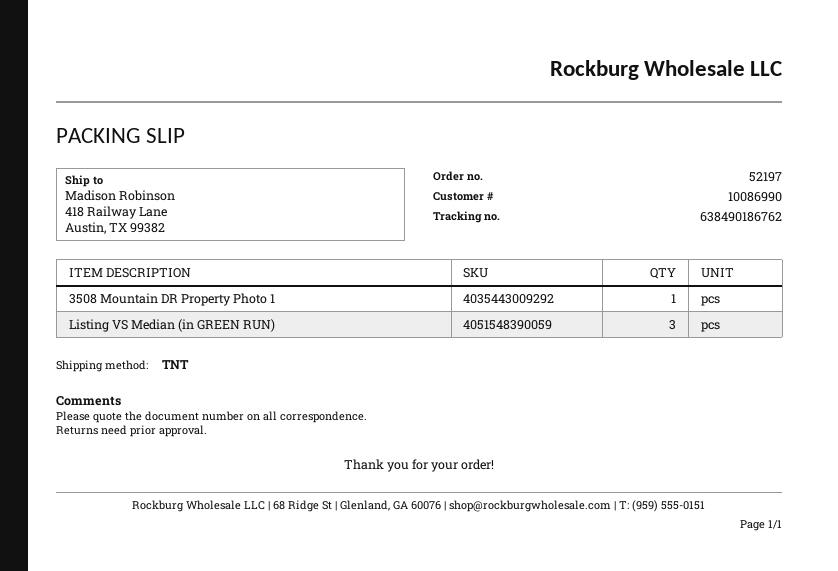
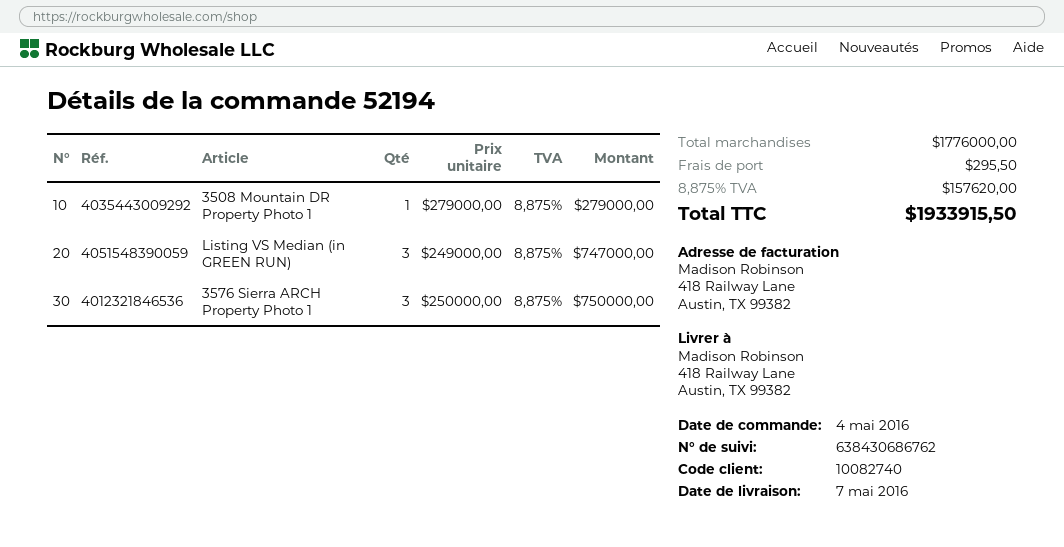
order number: 52197 -> 52194
customer number: 10086990 -> 10082740
tracking number: 638490186762 -> 638430686762
3576 Sierra ARCH Property Photo 1: none -> 3

